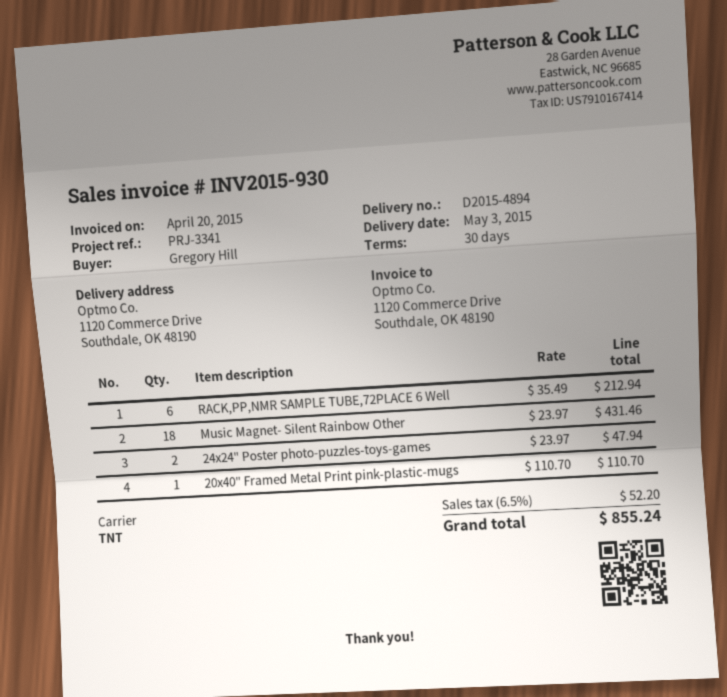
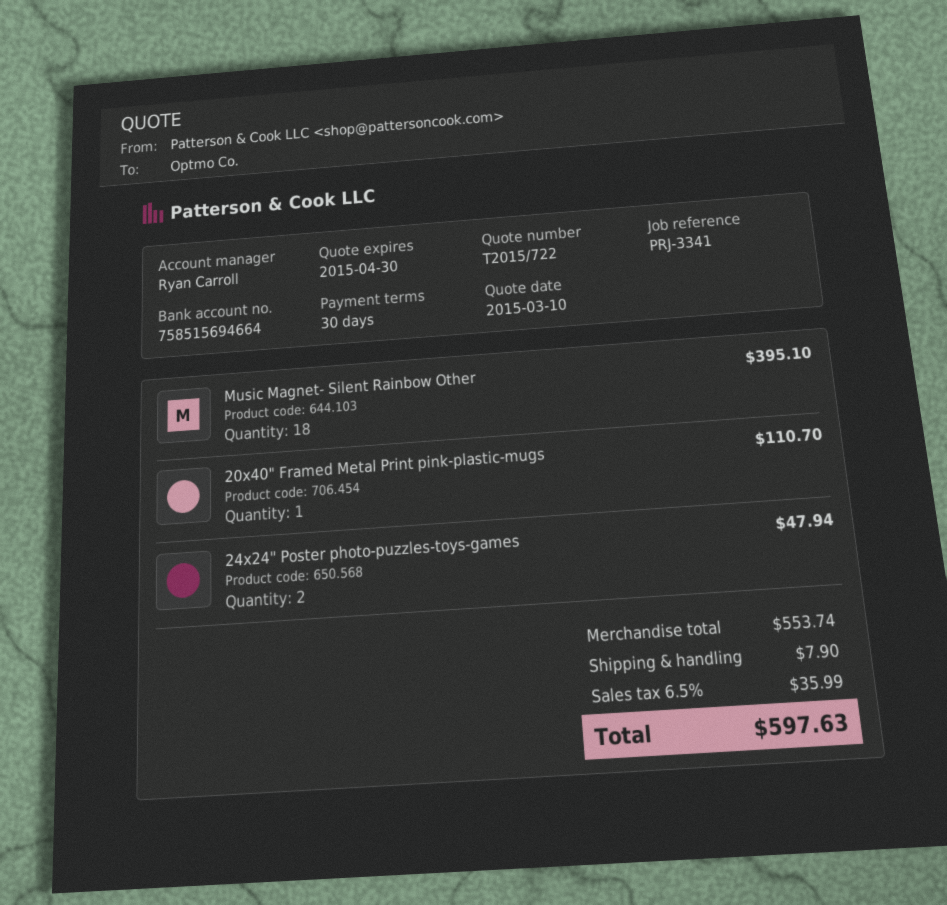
RACK,PP,NMR SAMPLE TUBE,72PLACE 6 Well: 6 for 212.94 -> none
Music Magnet- Silent Rainbow Other: 18 for 431.46 -> 18 for 395.10
shipping: none -> 7.90
tax: 6.5% = 52.20 -> 6.5% = 35.99
total: 855.24 -> 597.63

